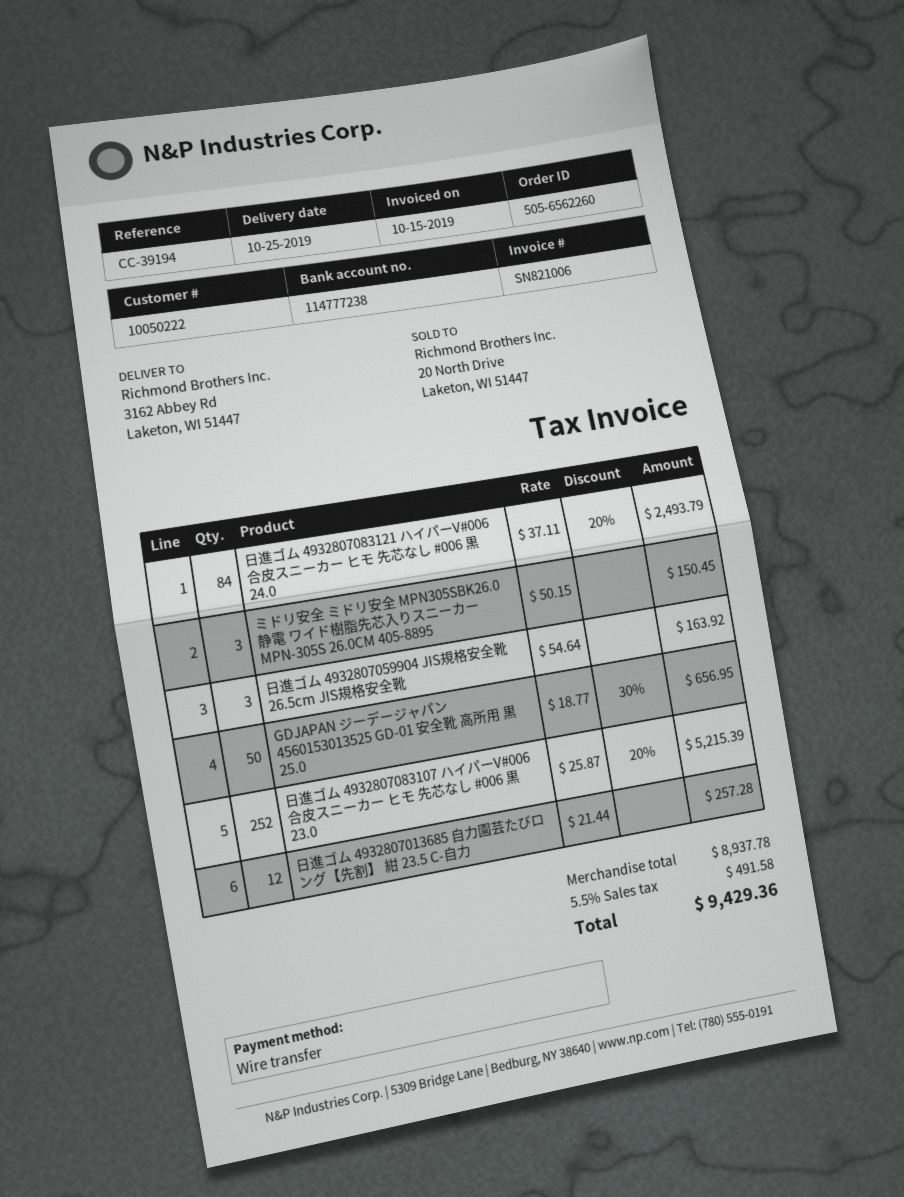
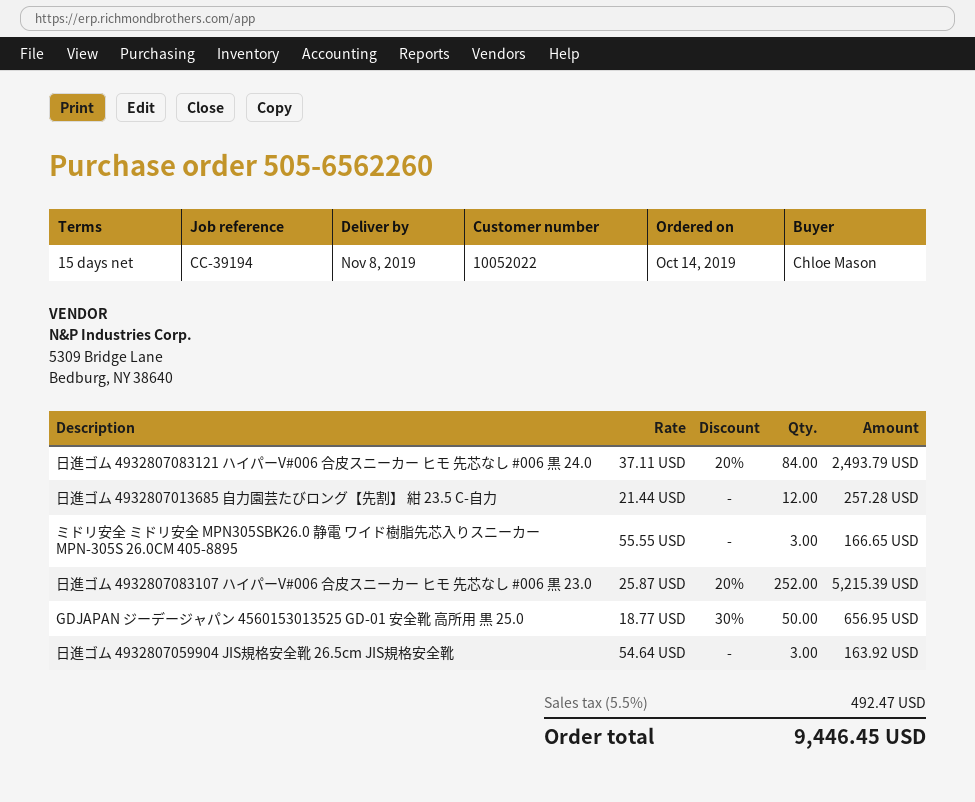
delivery date: 2019-10-25 -> 2019-11-08
customer number: 10050222 -> 10052022
ミドリ安全 ミドリ安全 MPN305SBK26.0 静電 ワイド樹脂先芯入りスニーカー MPN-305S 26.0CM 405-8895: 3 x 50.15 = 150.45 -> 3 x 55.55 = 166.65
tax: 5.5% = 491.58 -> 5.5% = 492.47
total: 9429.36 -> 9446.45

